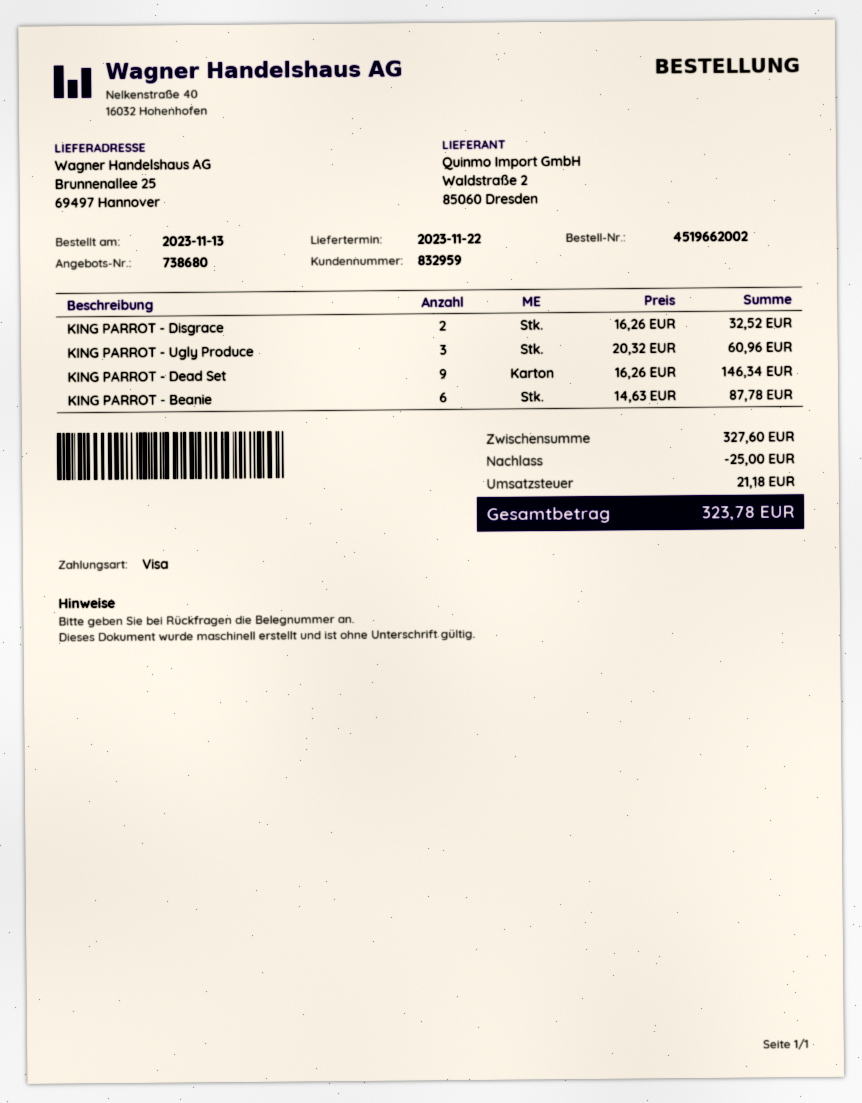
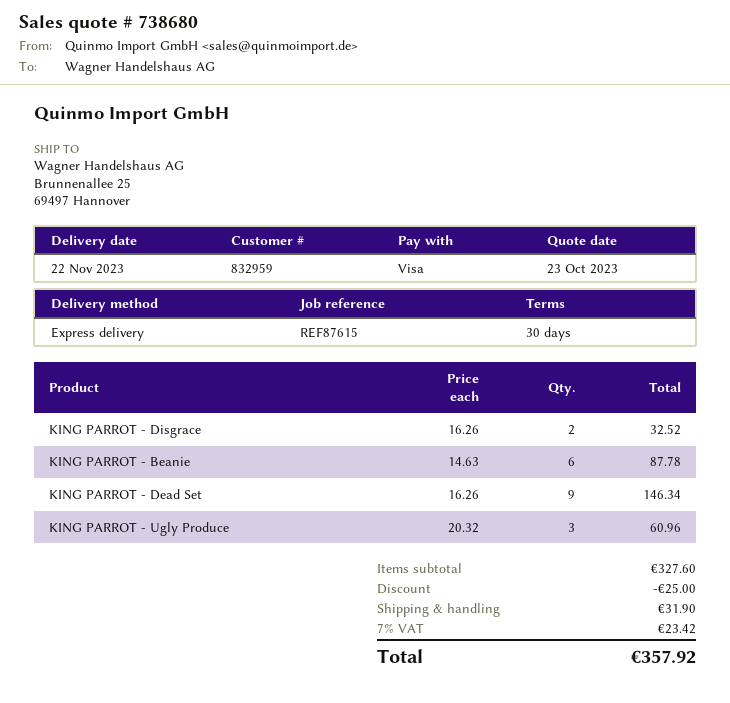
shipping: none -> 31.90
tax: 21.18 -> 23.42
total: 323.78 -> 357.92

